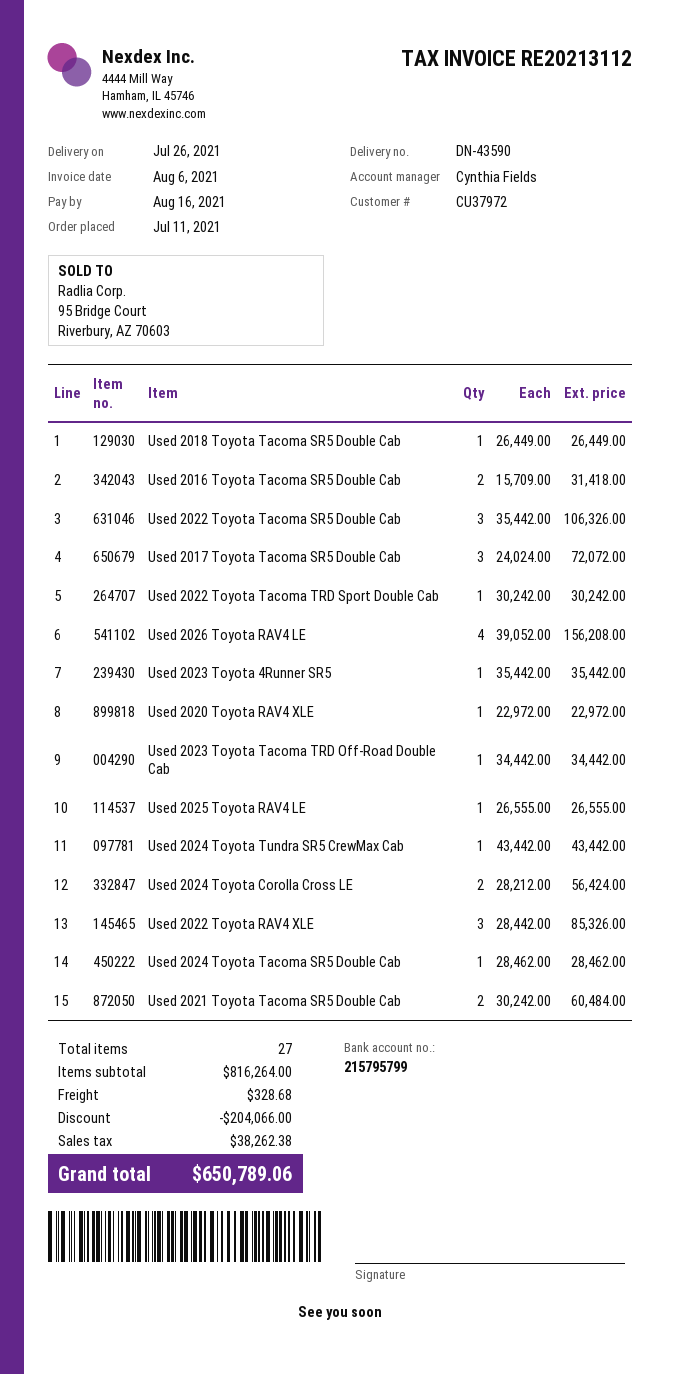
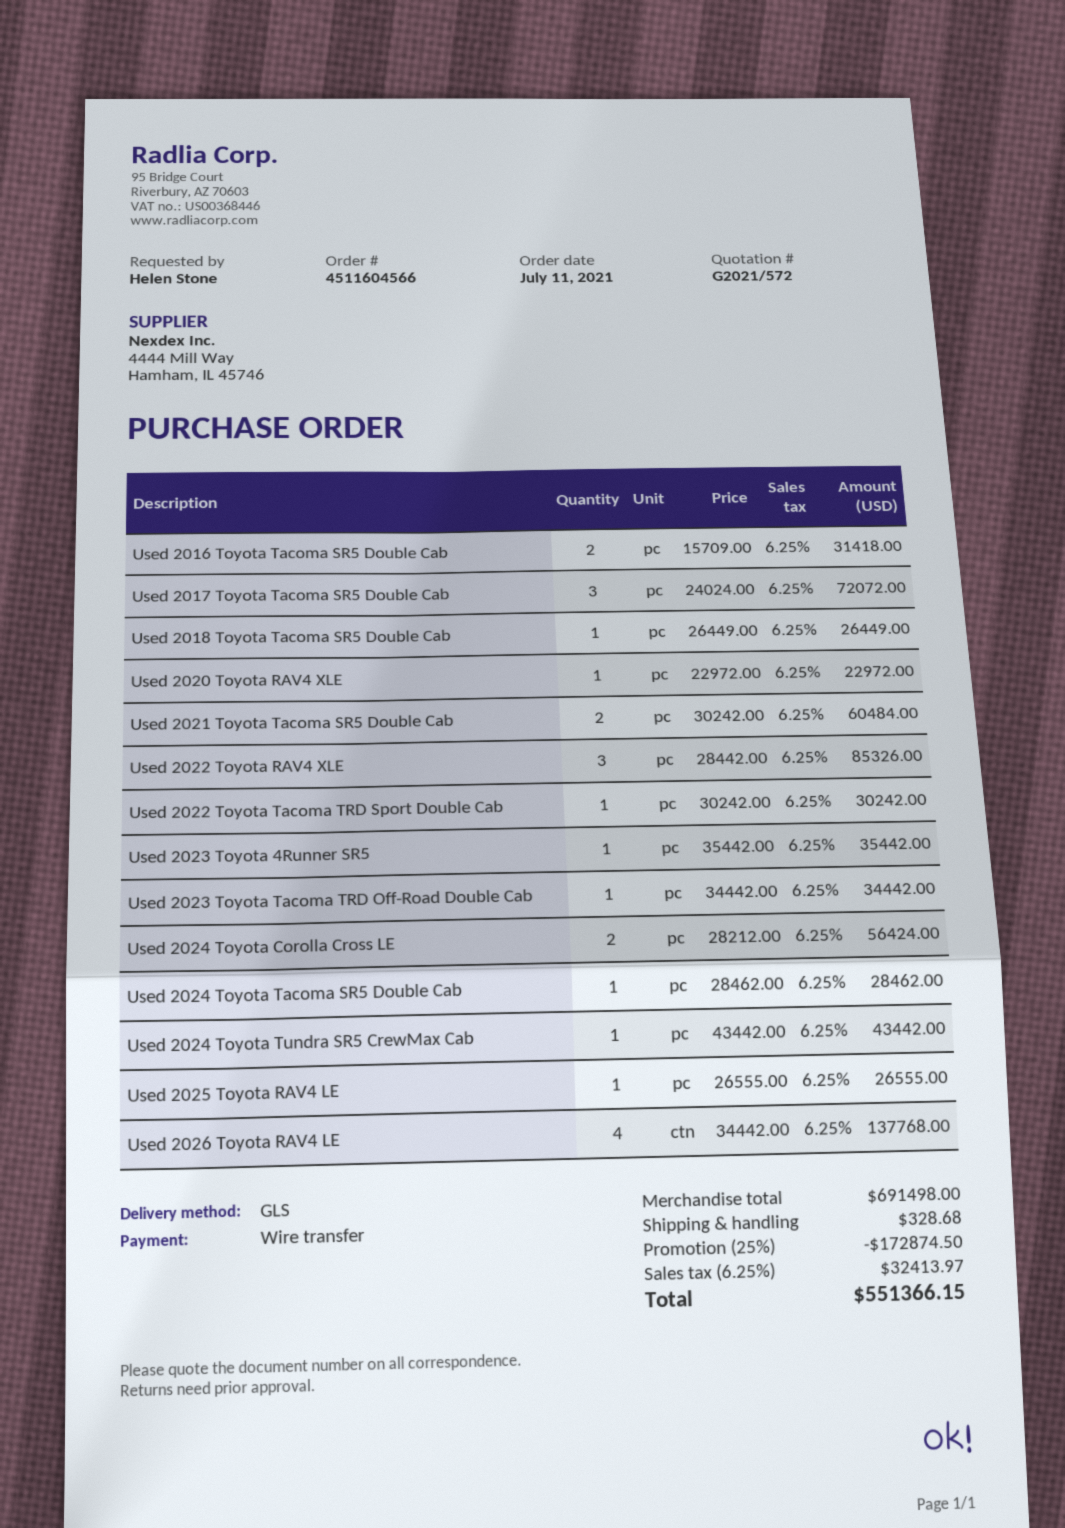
Used 2022 Toyota Tacoma SR5 Double Cab: 3 x 35442.00 = 106326.00 -> none
Used 2026 Toyota RAV4 LE: 4 x 39052.00 = 156208.00 -> 4 x 34442.00 = 137768.00
subtotal: 816264.00 -> 691498.00
discount: 204066.00 -> 172874.50
tax: 38262.38 -> 32413.97
total: 650789.06 -> 551366.15

